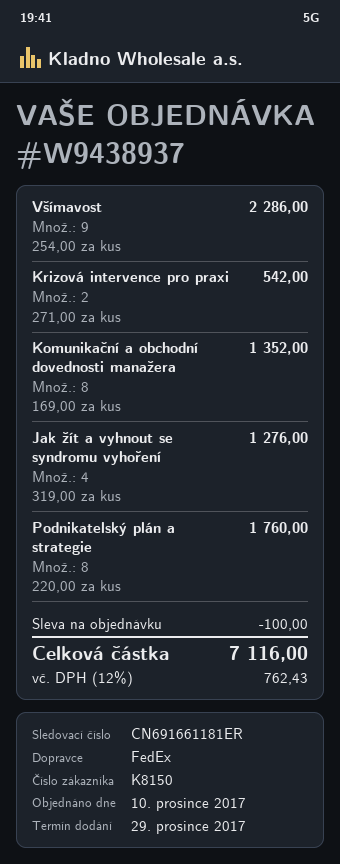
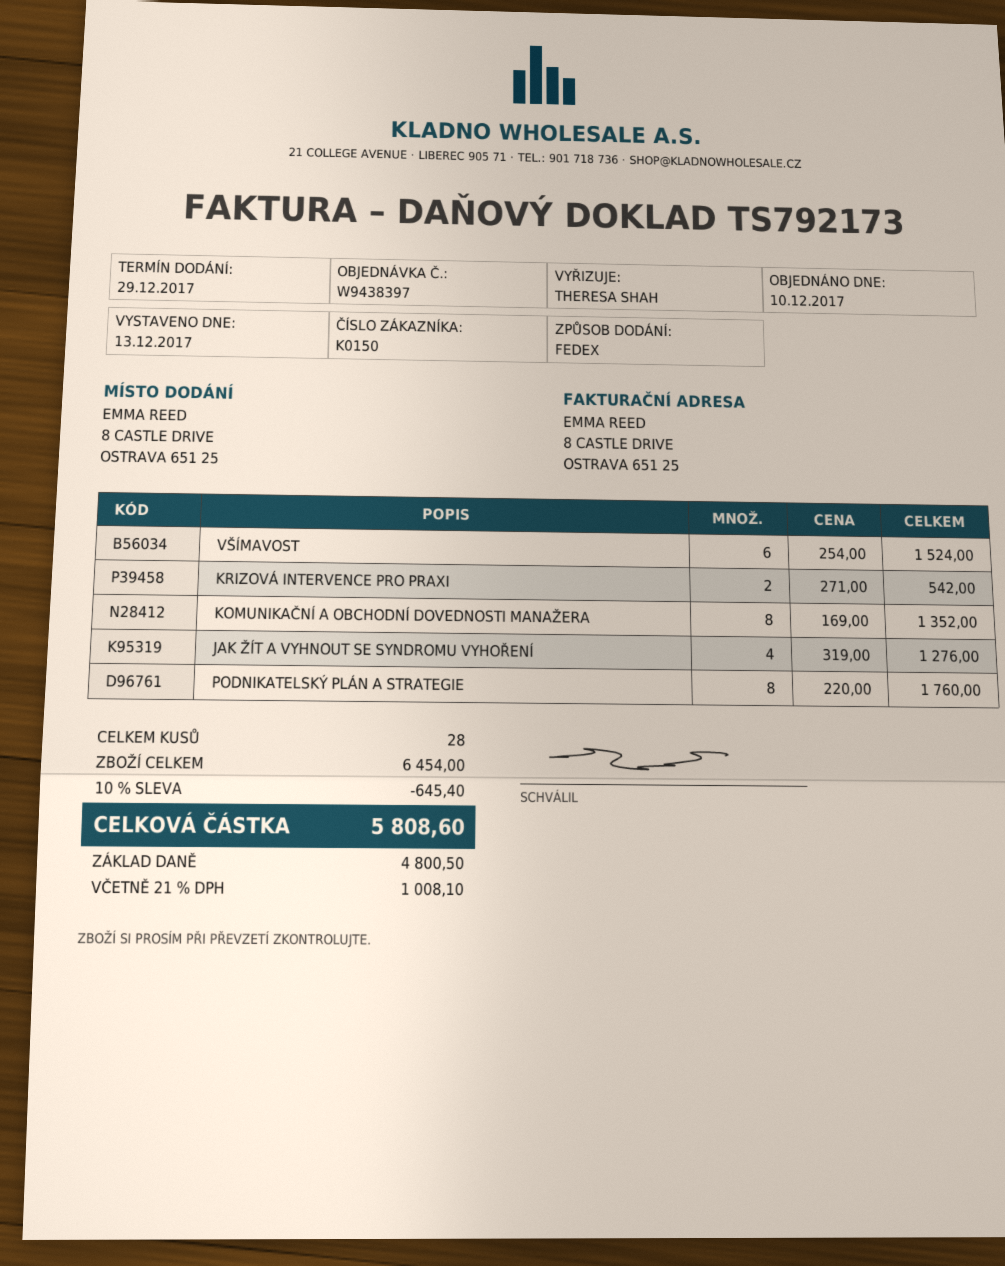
order number: W9438937 -> W9438397
customer number: K8150 -> K0150
Všímavost: 9 x 254.00 = 2286.00 -> 6 x 254.00 = 1524.00
discount: 100.00 -> 645.40
tax: 12% = 762.43 -> 21% = 1008.10
total: 7116.00 -> 5808.60

